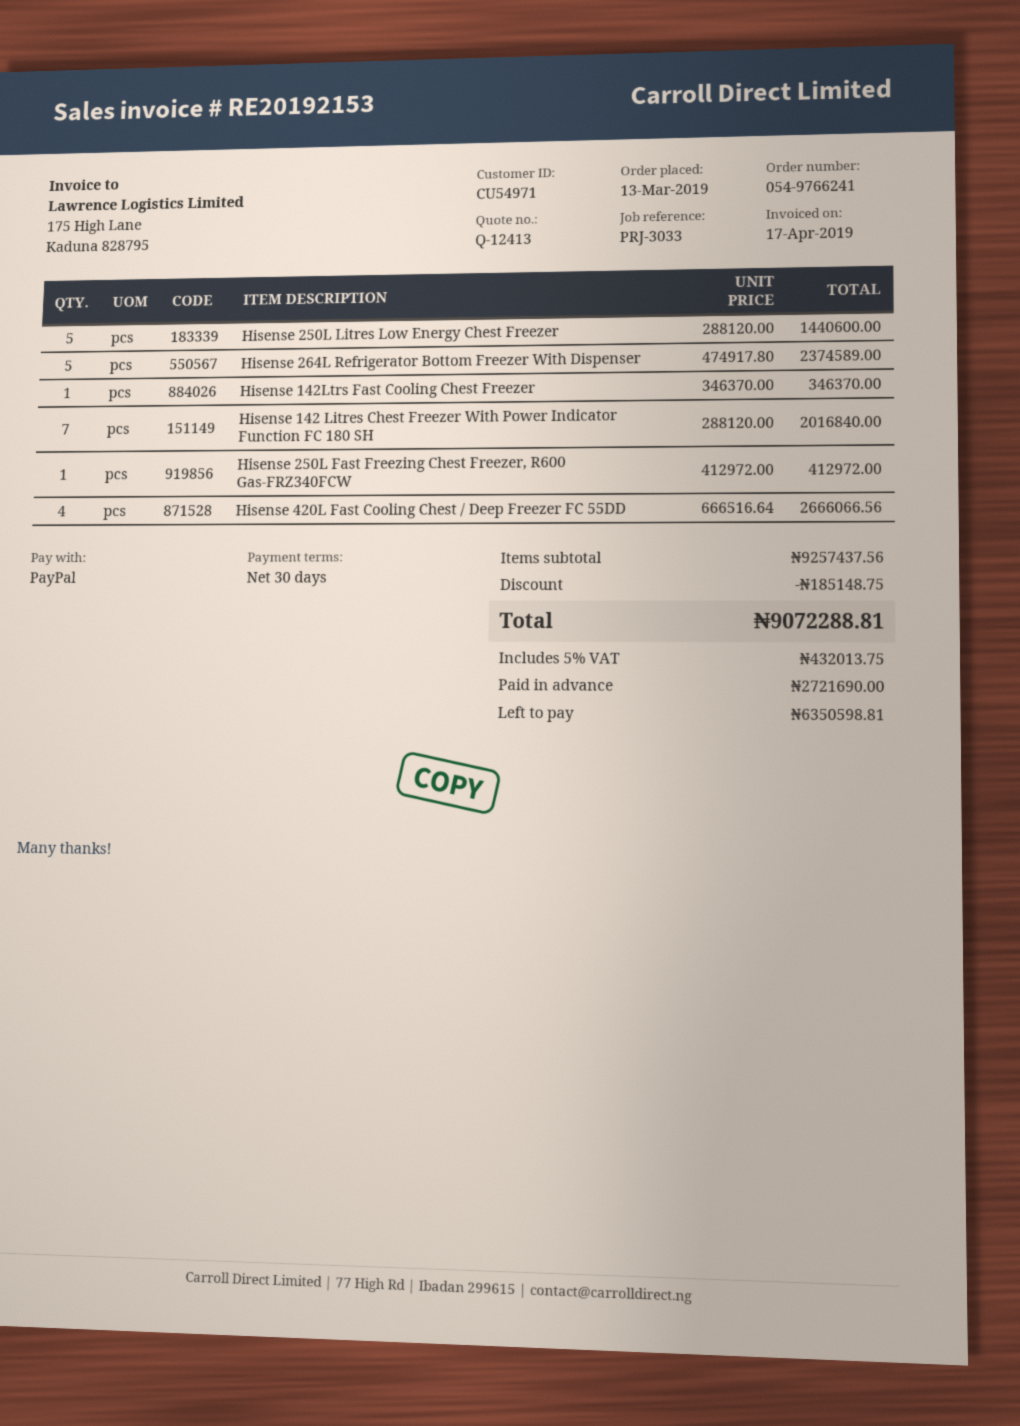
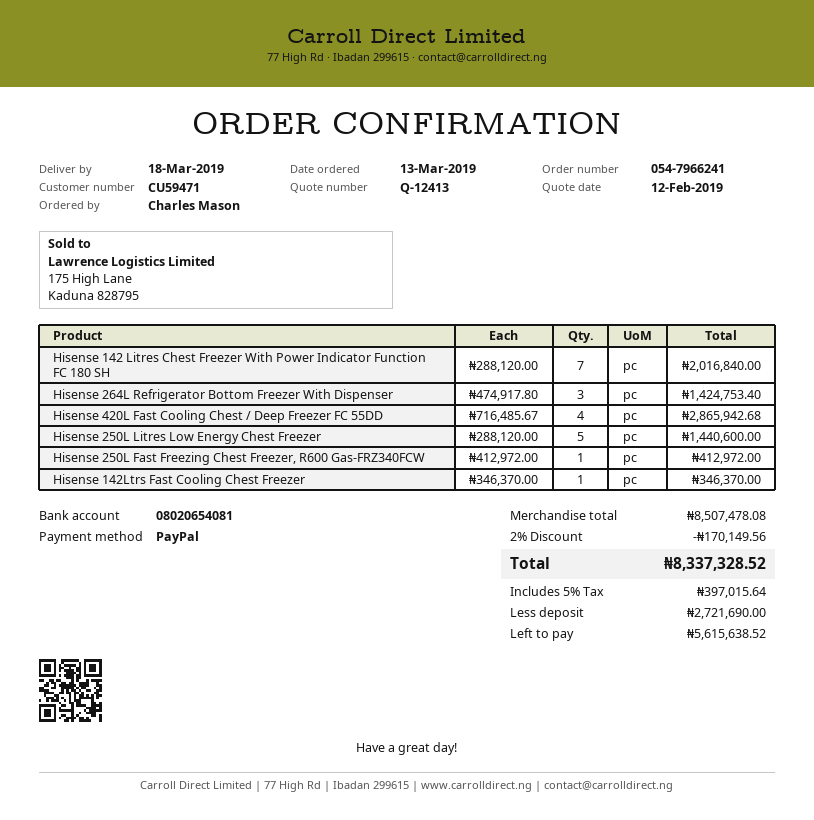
order number: 054-9766241 -> 054-7966241
customer number: CU54971 -> CU59471
Hisense 264L Refrigerator Bottom Freezer With Dispenser: 5 x 474917.80 = 2374589.00 -> 3 x 474917.80 = 1424753.40
Hisense 420L Fast Cooling Chest / Deep Freezer FC 55DD: 4 x 666516.64 = 2666066.56 -> 4 x 716485.67 = 2865942.68
subtotal: 9257437.56 -> 8507478.08
discount: 185148.75 -> 170149.56
tax: 5% = 432013.75 -> 5% = 397015.64
total: 9072288.81 -> 8337328.52
balance: 6350598.81 -> 5615638.52

